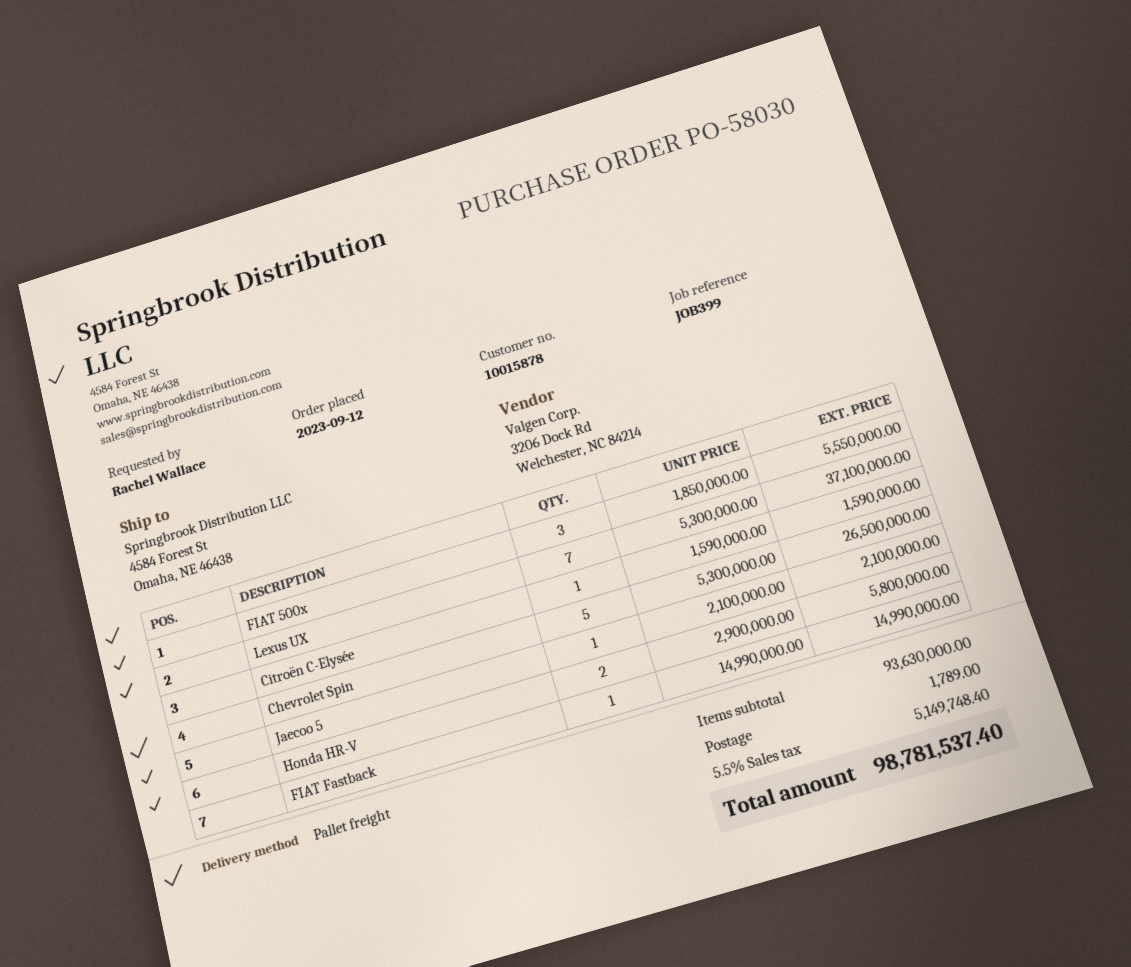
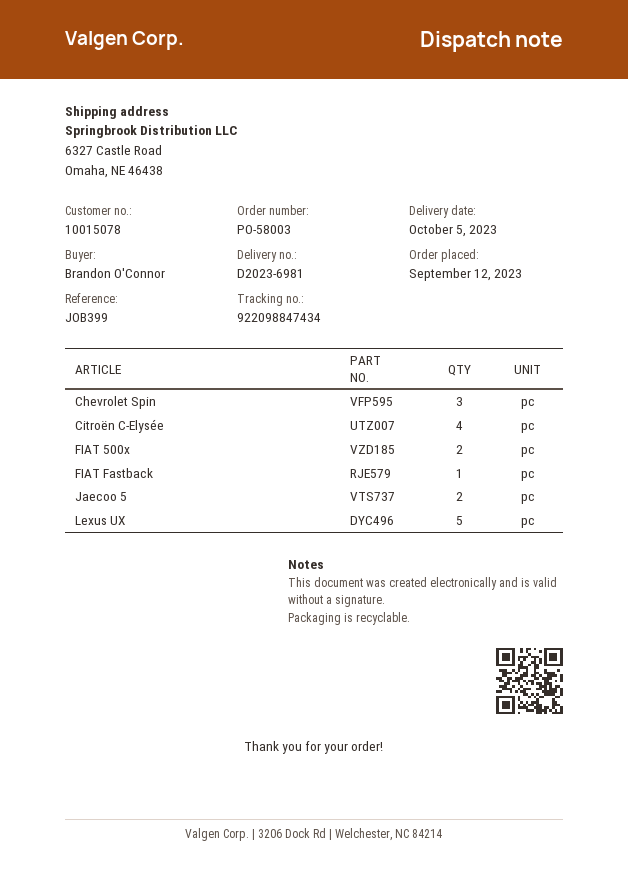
order number: PO-58030 -> PO-58003
customer number: 10015878 -> 10015078
ordered by: Rachel Wallace -> Brandon O'Connor
ship to: 4584 Forest St, Omaha, NE 46438 -> 6327 Castle Road, Omaha, NE 46438
FIAT 500x: 3 -> 2
Lexus UX: 7 -> 5
Citroën C-Elysée: 1 -> 4
Chevrolet Spin: 5 -> 3
Jaecoo 5: 1 -> 2
Honda HR-V: 2 -> none

